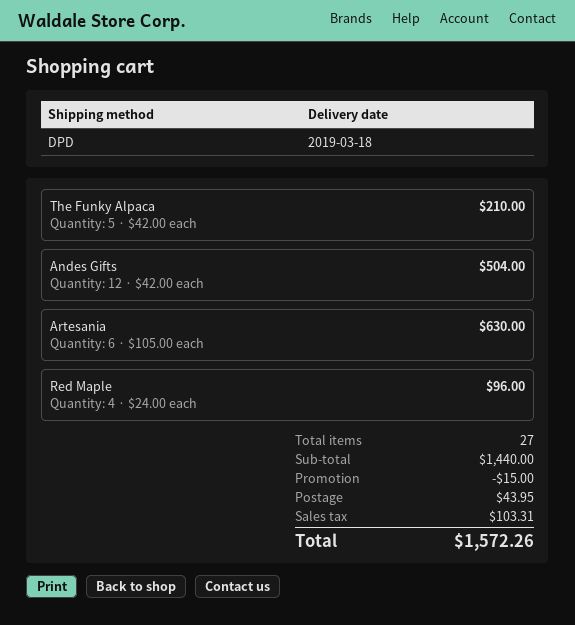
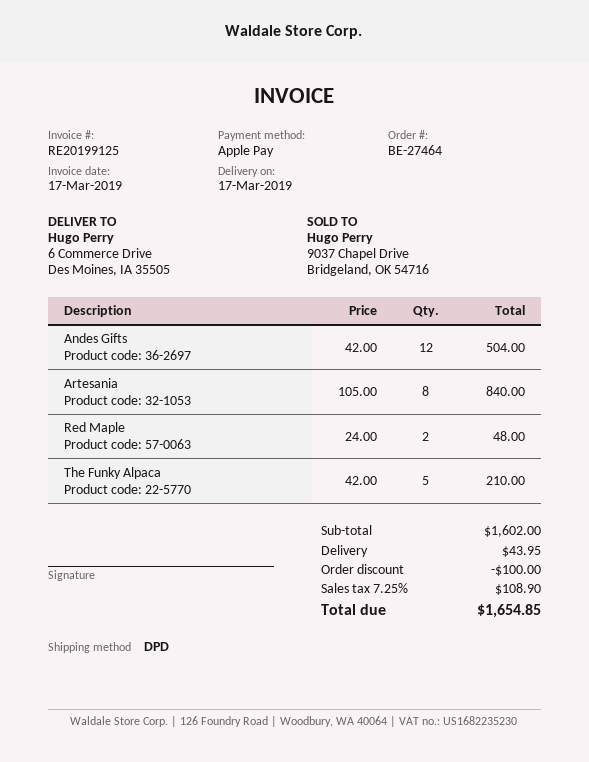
delivery date: 2019-03-18 -> 2019-03-17
Artesania: 6 x 105.00 = 630.00 -> 8 x 105.00 = 840.00
Red Maple: 4 x 24.00 = 96.00 -> 2 x 24.00 = 48.00
subtotal: 1440.00 -> 1602.00
discount: 15.00 -> 100.00
tax: 103.31 -> 108.90
total: 1572.26 -> 1654.85

